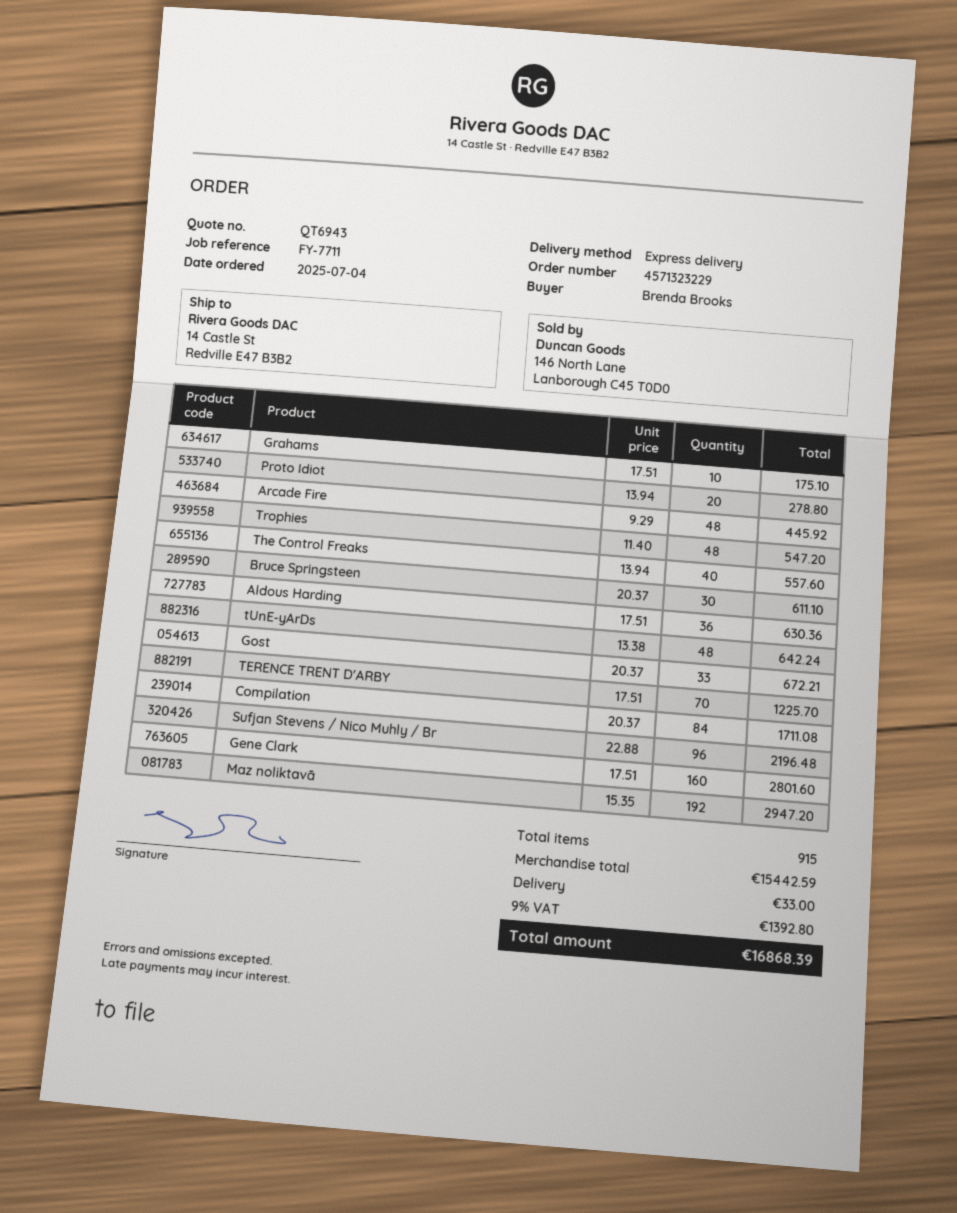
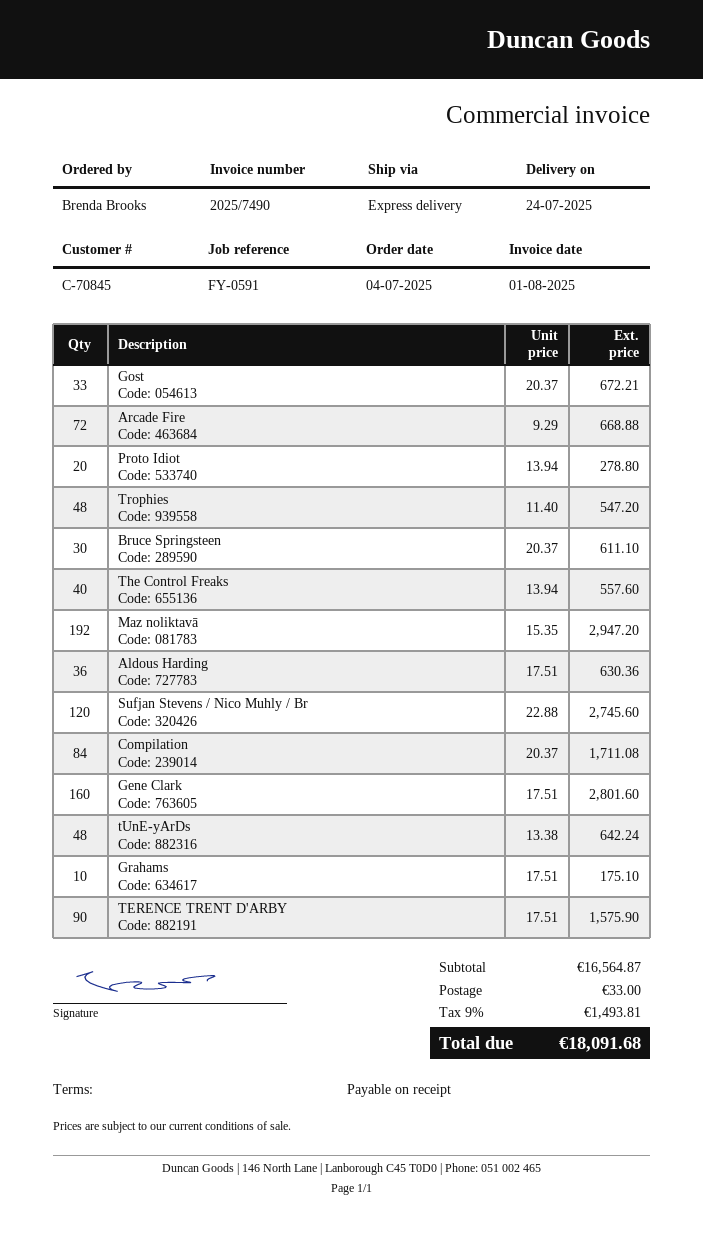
reference: FY-7711 -> FY-0591
Arcade Fire: 48 x 9.29 = 445.92 -> 72 x 9.29 = 668.88
TERENCE TRENT D'ARBY: 70 x 17.51 = 1225.70 -> 90 x 17.51 = 1575.90
Sufjan Stevens / Nico Muhly / Br: 96 x 22.88 = 2196.48 -> 120 x 22.88 = 2745.60
subtotal: 15442.59 -> 16564.87
tax: 9% = 1392.80 -> 9% = 1493.81
total: 16868.39 -> 18091.68

